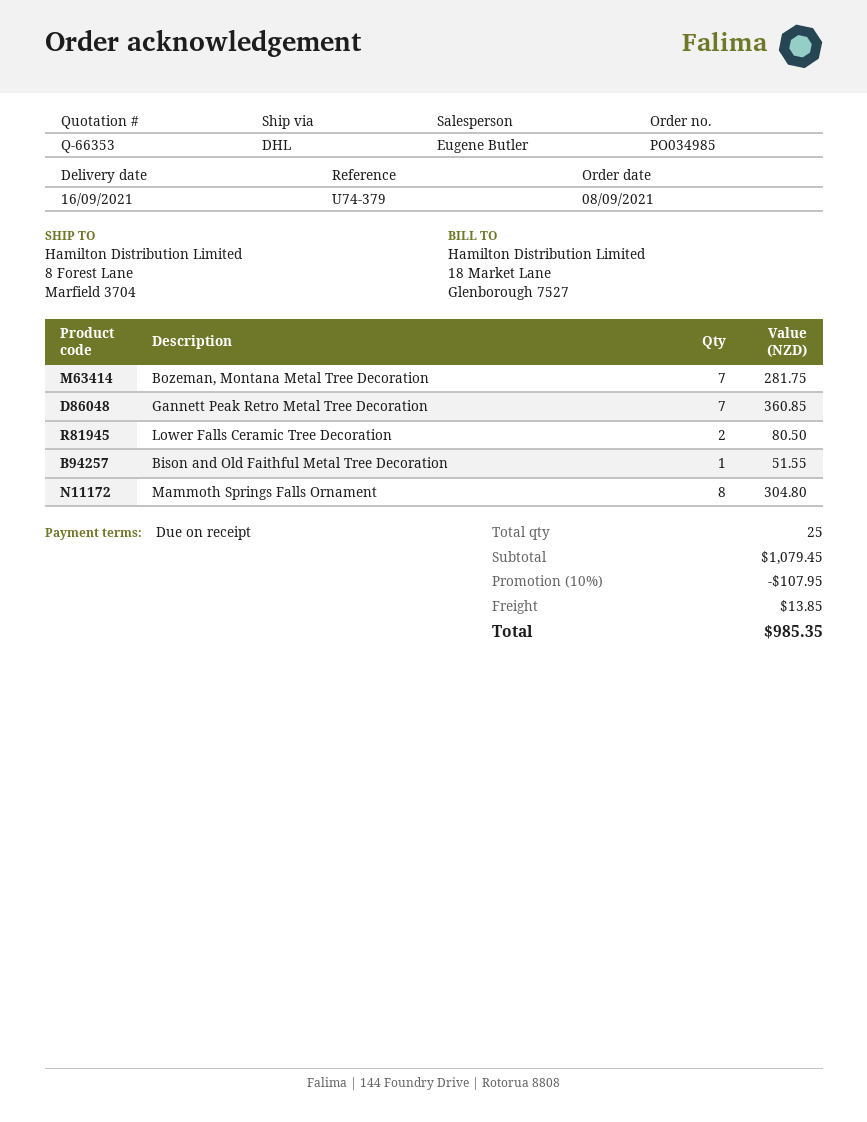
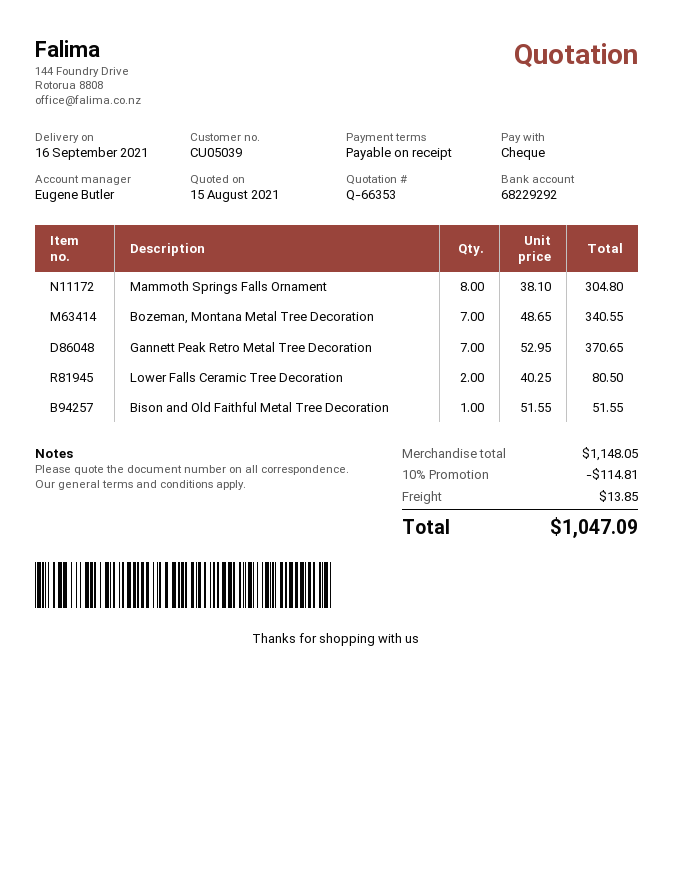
Bozeman, Montana Metal Tree Decoration: 7 for 281.75 -> 7 for 340.55
Gannett Peak Retro Metal Tree Decoration: 7 for 360.85 -> 7 for 370.65
subtotal: 1079.45 -> 1148.05
discount: 10% = 107.95 -> 10% = 114.81
total: 985.35 -> 1047.09

